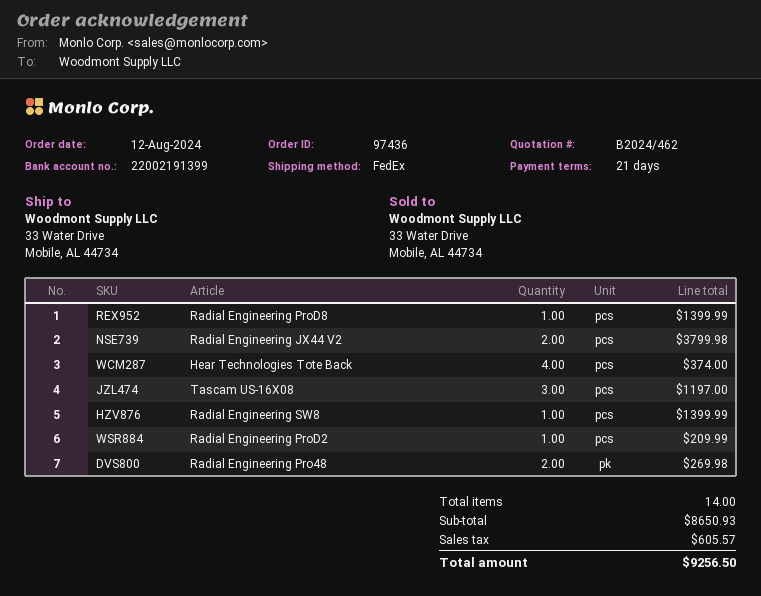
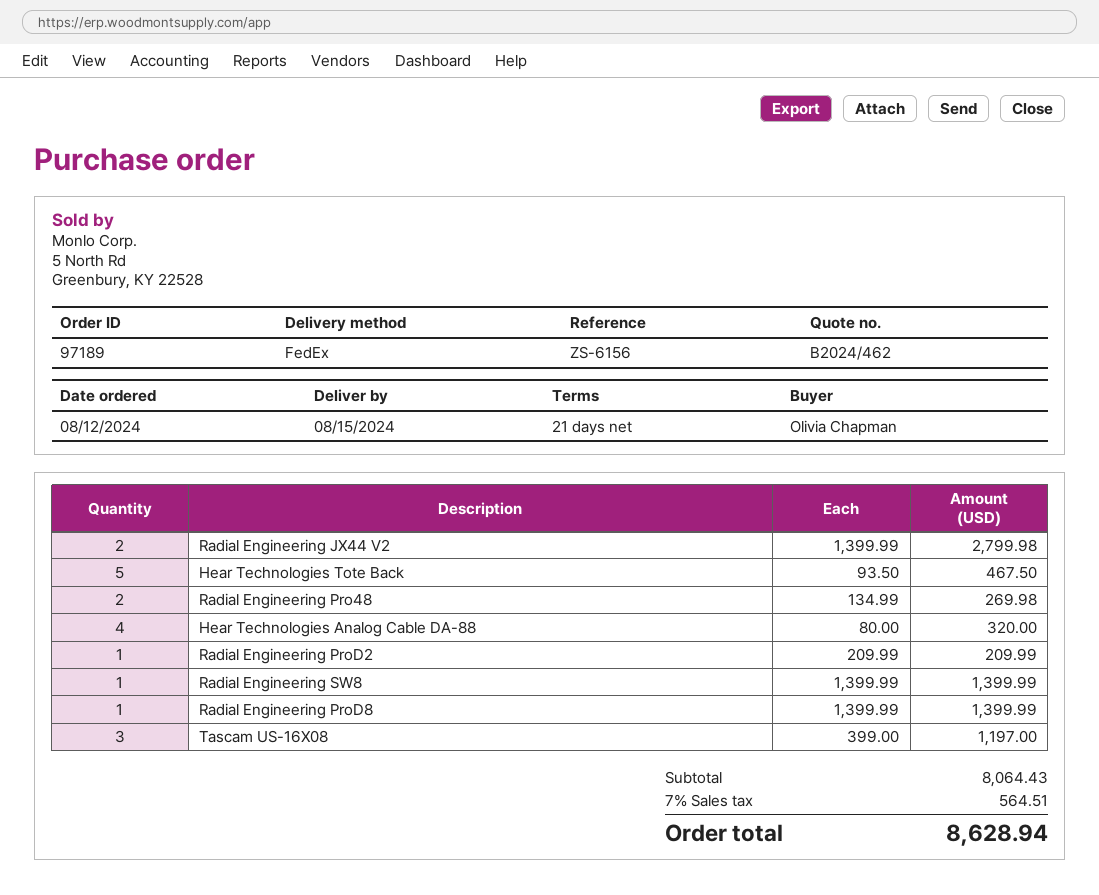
order number: 97436 -> 97189
Radial Engineering JX44 V2: 2 for 3799.98 -> 2 for 2799.98
Hear Technologies Tote Back: 4 for 374.00 -> 5 for 467.50
Hear Technologies Analog Cable DA-88: none -> 4 for 320.00
subtotal: 8650.93 -> 8064.43
tax: 605.57 -> 564.51
total: 9256.50 -> 8628.94

